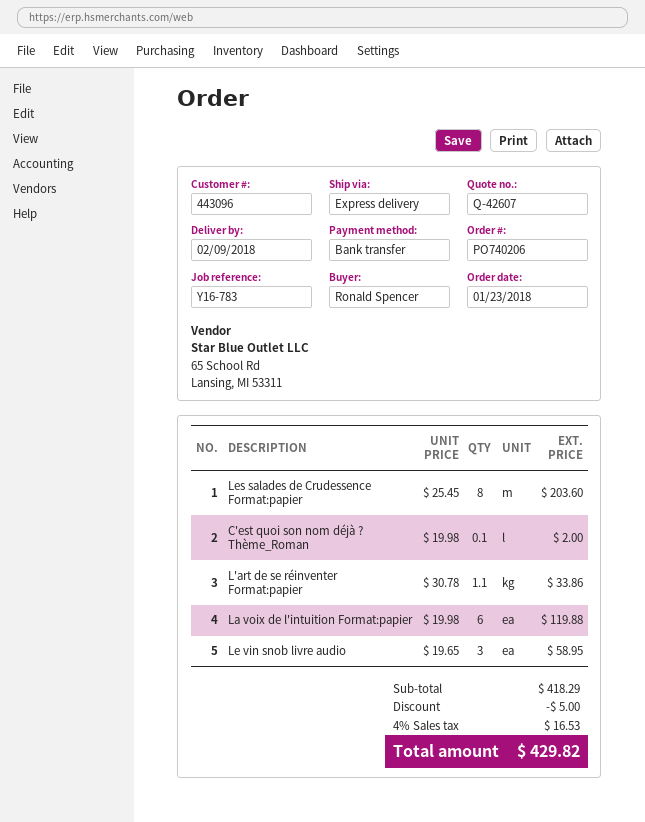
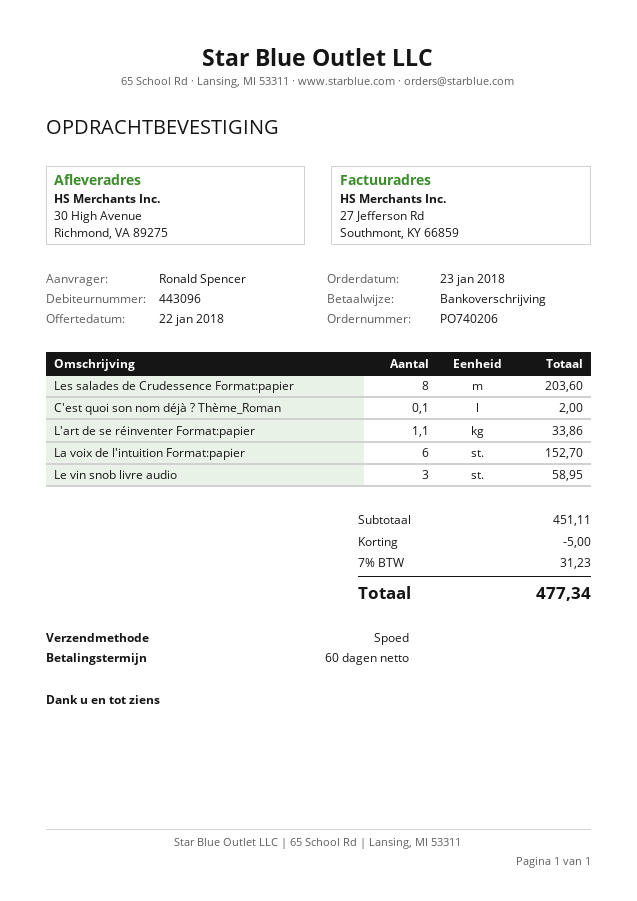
La voix de l'intuition Format:papier: 6 for 119.88 -> 6 for 152.70
subtotal: 418.29 -> 451.11
tax: 4% = 16.53 -> 7% = 31.23
total: 429.82 -> 477.34

